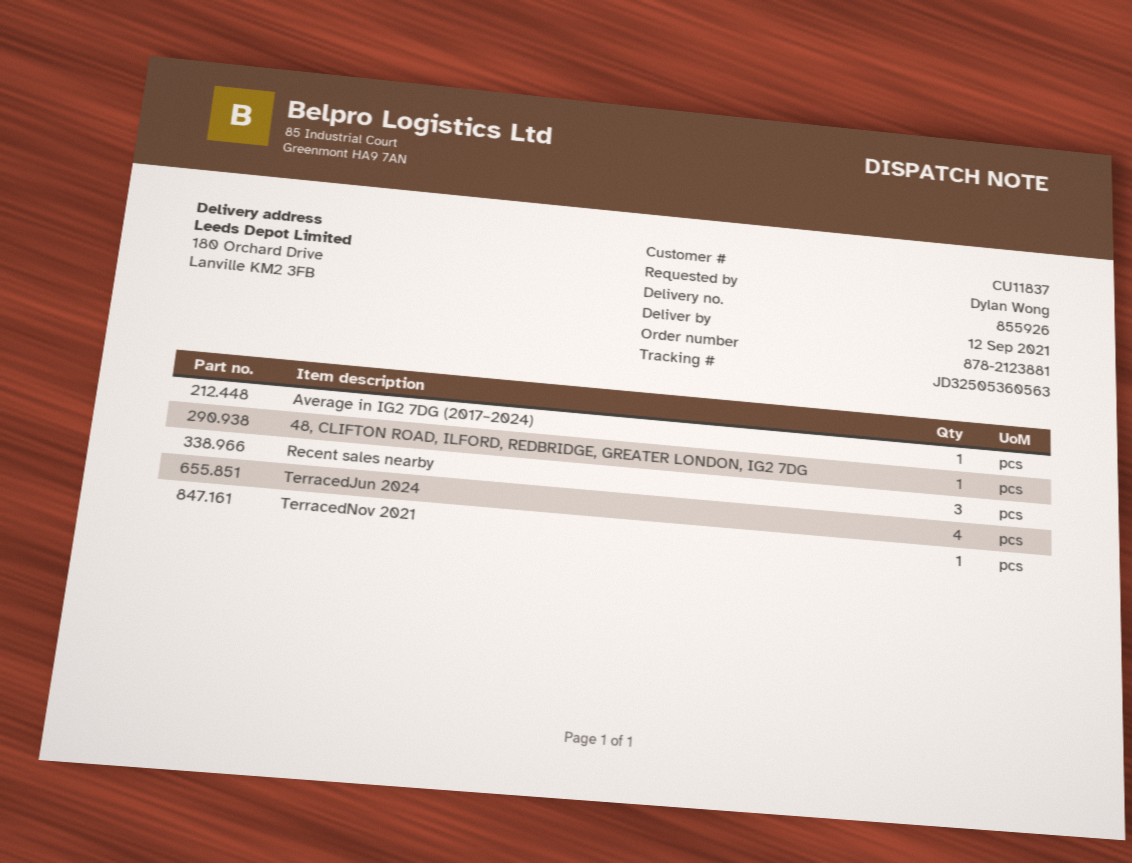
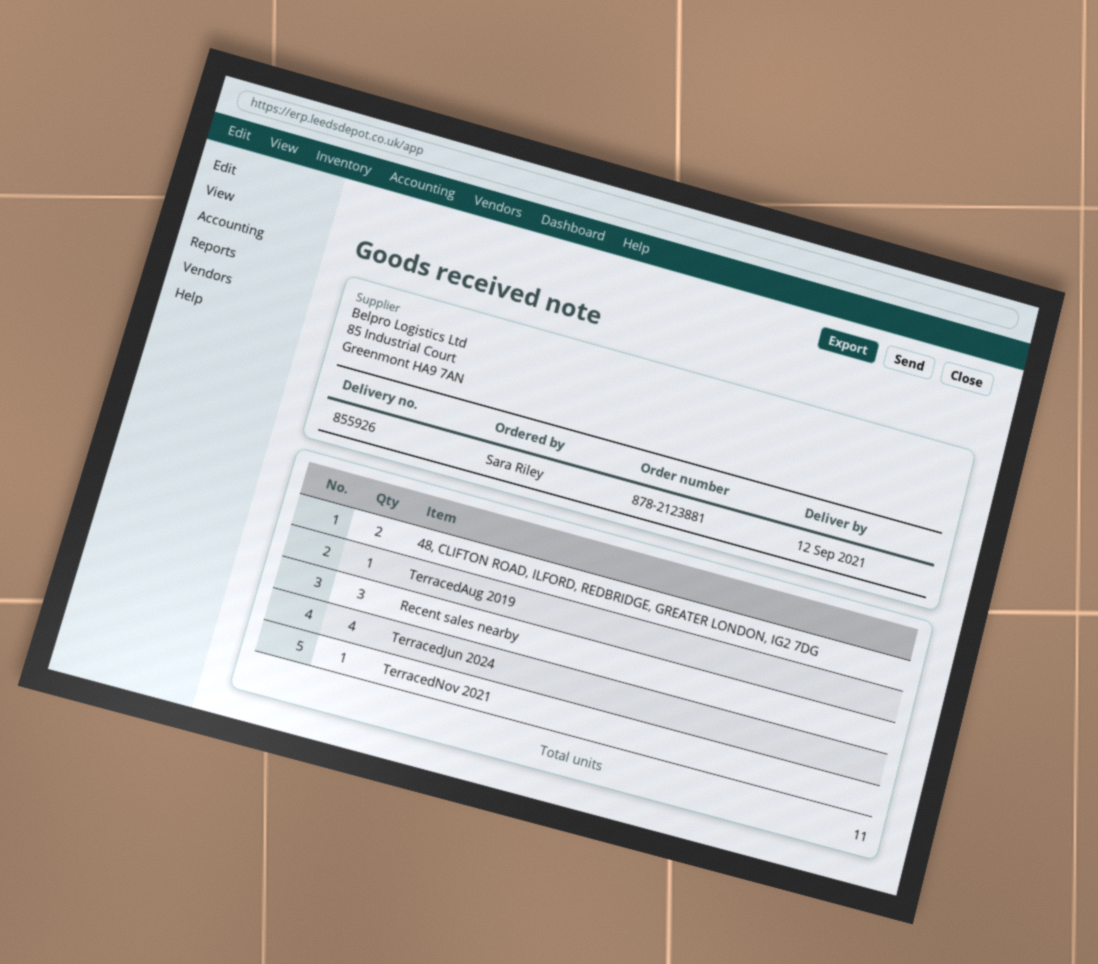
ordered by: Dylan Wong -> Sara Riley
Average in IG2 7DG (2017–2024): 1 -> none
48, CLIFTON ROAD, ILFORD, REDBRIDGE, GREATER LONDON, IG2 7DG: 1 -> 2
TerracedAug 2019: none -> 1

